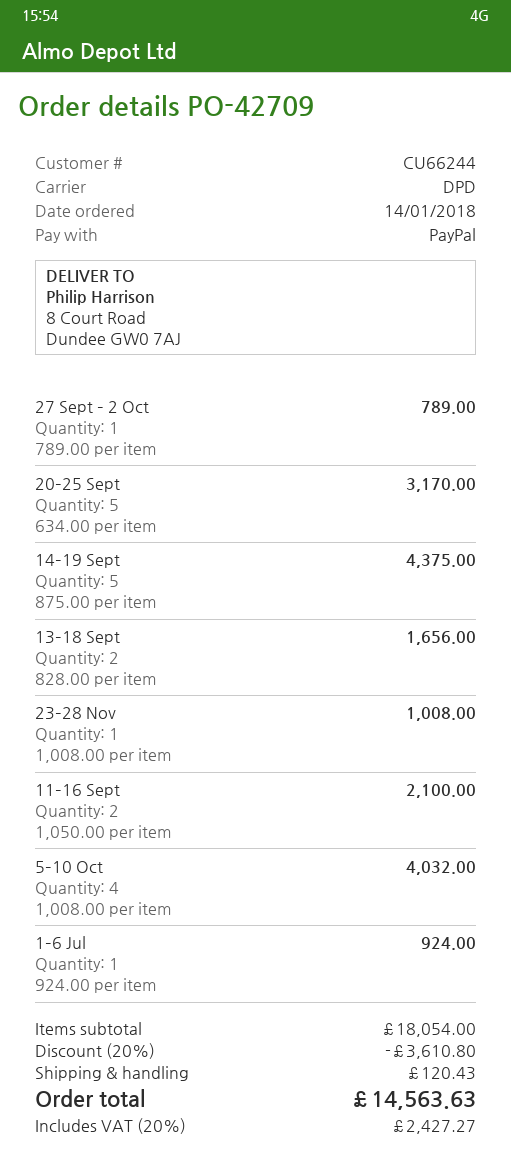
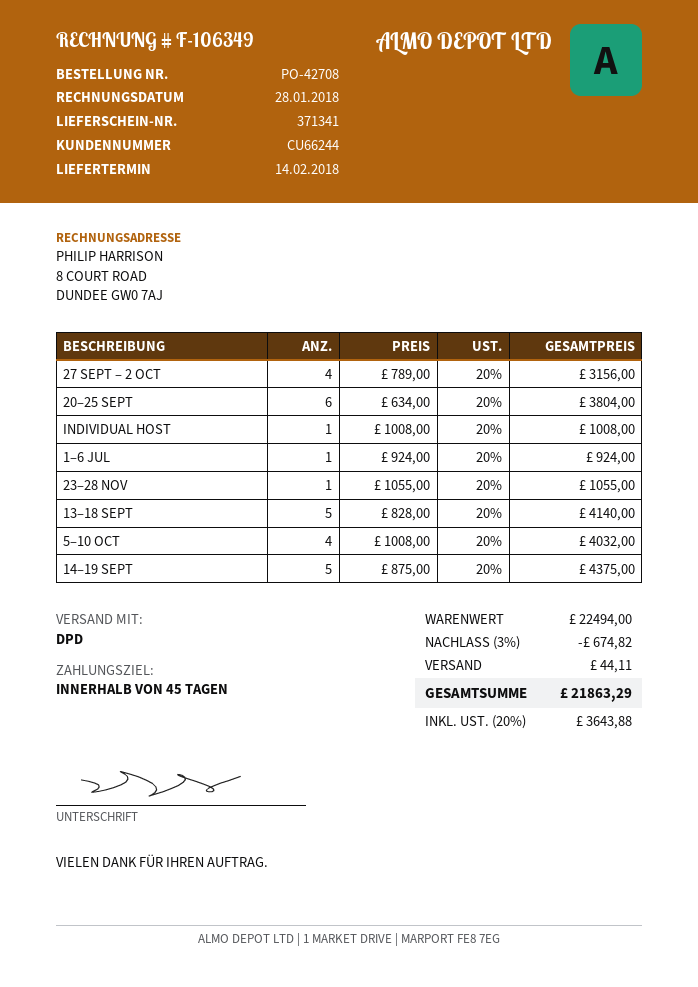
order number: PO-42709 -> PO-42708
27 Sept – 2 Oct: 1 x 789.00 = 789.00 -> 4 x 789.00 = 3156.00
20–25 Sept: 5 x 634.00 = 3170.00 -> 6 x 634.00 = 3804.00
13–18 Sept: 2 x 828.00 = 1656.00 -> 5 x 828.00 = 4140.00
23–28 Nov: 1 x 1008.00 = 1008.00 -> 1 x 1055.00 = 1055.00
11–16 Sept: 2 x 1050.00 = 2100.00 -> none
INDIVIDUAL HOST: none -> 1 x 1008.00 = 1008.00
subtotal: 18054.00 -> 22494.00
discount: 20% = 3610.80 -> 3% = 674.82
shipping: 120.43 -> 44.11
tax: 20% = 2427.27 -> 20% = 3643.88
total: 14563.63 -> 21863.29

